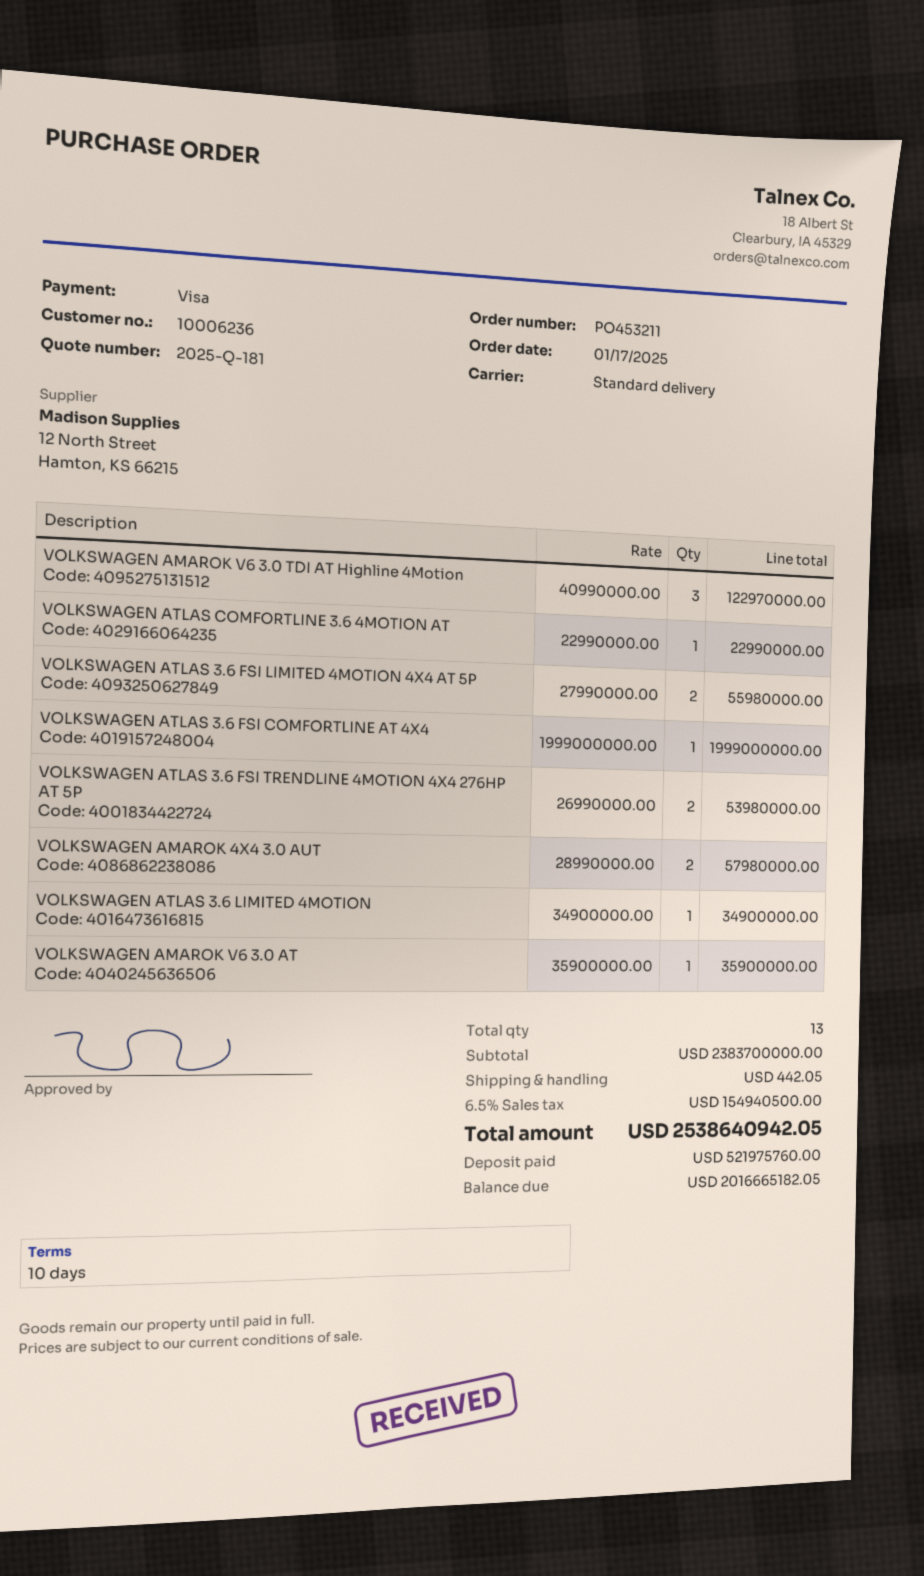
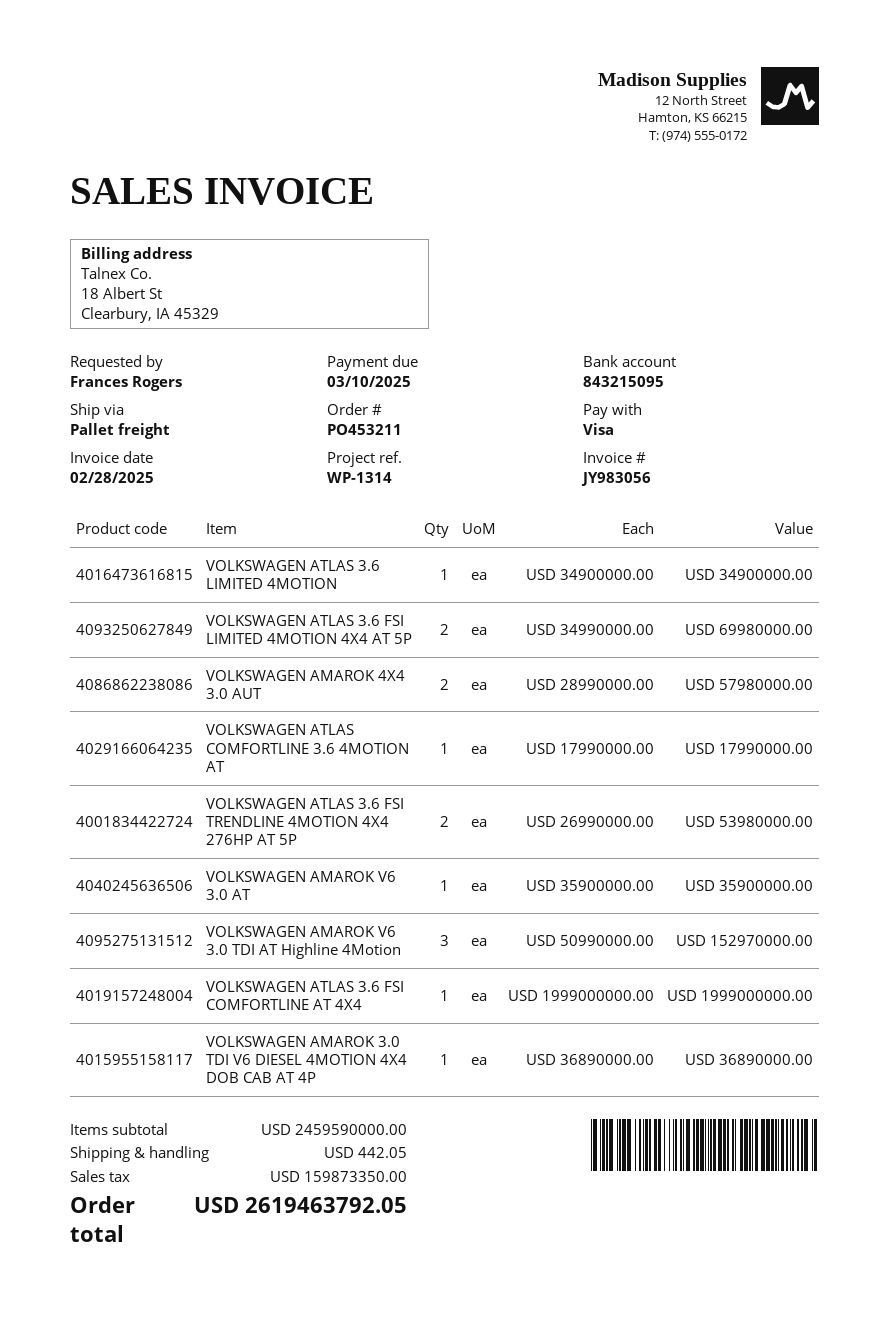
shipping method: standard -> pallet freight
VOLKSWAGEN AMAROK V6 3.0 TDI AT Highline 4Motion: 3 x 40990000.00 = 122970000.00 -> 3 x 50990000.00 = 152970000.00
VOLKSWAGEN ATLAS COMFORTLINE 3.6 4MOTION AT: 1 x 22990000.00 = 22990000.00 -> 1 x 17990000.00 = 17990000.00
VOLKSWAGEN ATLAS 3.6 FSI LIMITED 4MOTION 4X4 AT 5P: 2 x 27990000.00 = 55980000.00 -> 2 x 34990000.00 = 69980000.00
VOLKSWAGEN AMAROK 3.0 TDI V6 DIESEL 4MOTION 4X4 DOB CAB AT 4P: none -> 1 x 36890000.00 = 36890000.00
subtotal: 2383700000.00 -> 2459590000.00
tax: 154940500.00 -> 159873350.00
total: 2538640942.05 -> 2619463792.05

